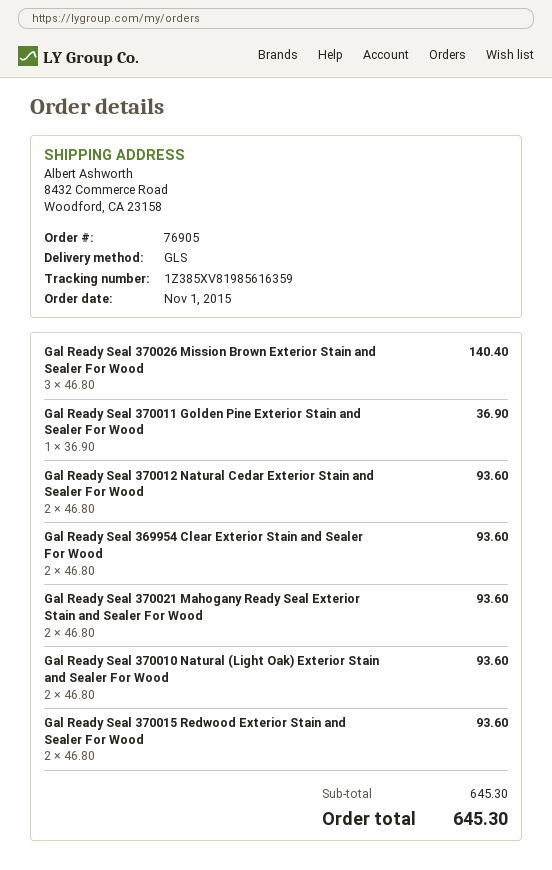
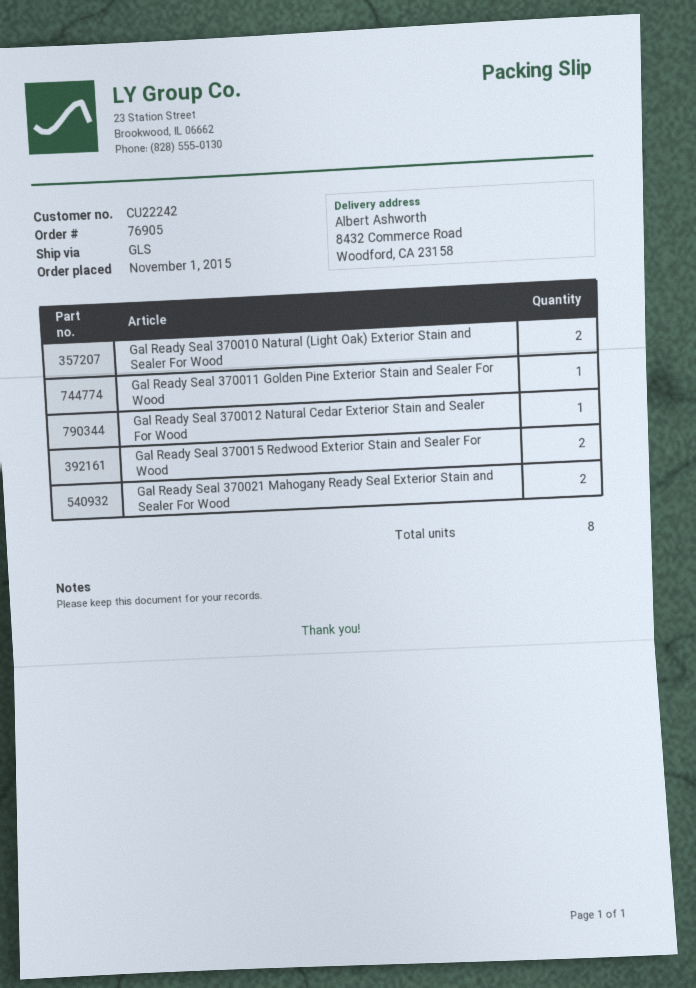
Gal Ready Seal 370026 Mission Brown Exterior Stain and Sealer For Wood: 3 -> none
Gal Ready Seal 370012 Natural Cedar Exterior Stain and Sealer For Wood: 2 -> 1
Gal Ready Seal 369954 Clear Exterior Stain and Sealer For Wood: 2 -> none

